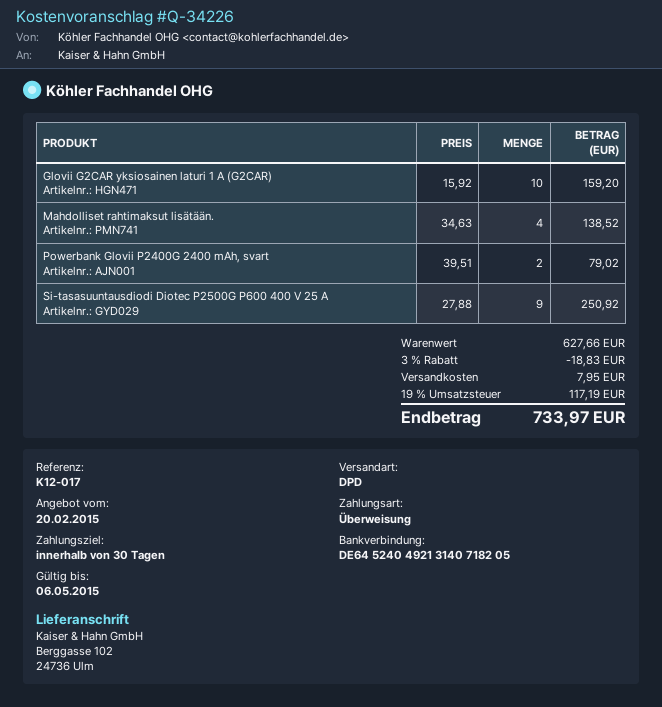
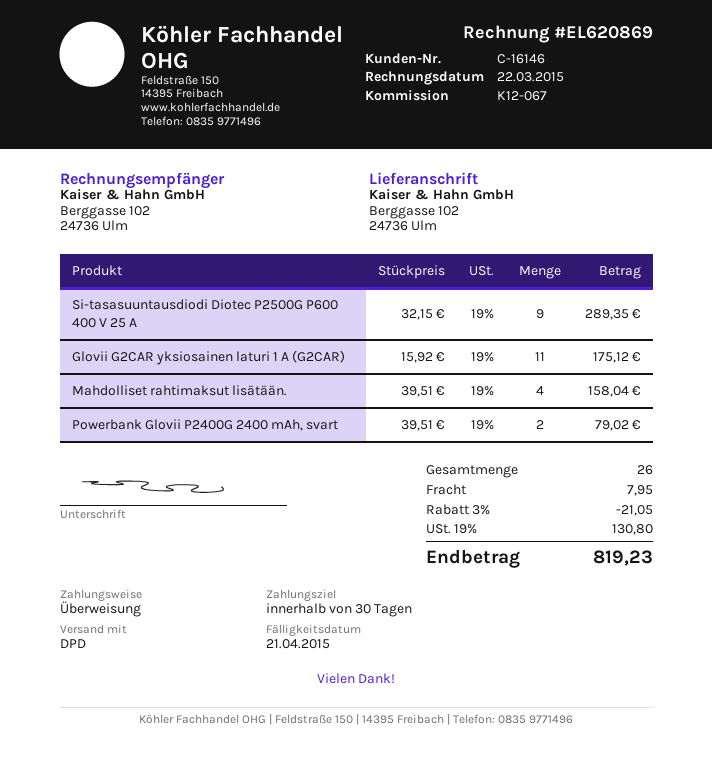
reference: K12-017 -> K12-067
Glovii G2CAR yksiosainen laturi 1 A (G2CAR): 10 x 15.92 = 159.20 -> 11 x 15.92 = 175.12
Mahdolliset rahtimaksut lisätään.: 4 x 34.63 = 138.52 -> 4 x 39.51 = 158.04
Si-tasasuuntausdiodi Diotec P2500G P600 400 V 25 A: 9 x 27.88 = 250.92 -> 9 x 32.15 = 289.35
discount: 3% = 18.83 -> 3% = 21.05
tax: 19% = 117.19 -> 19% = 130.80
total: 733.97 -> 819.23

